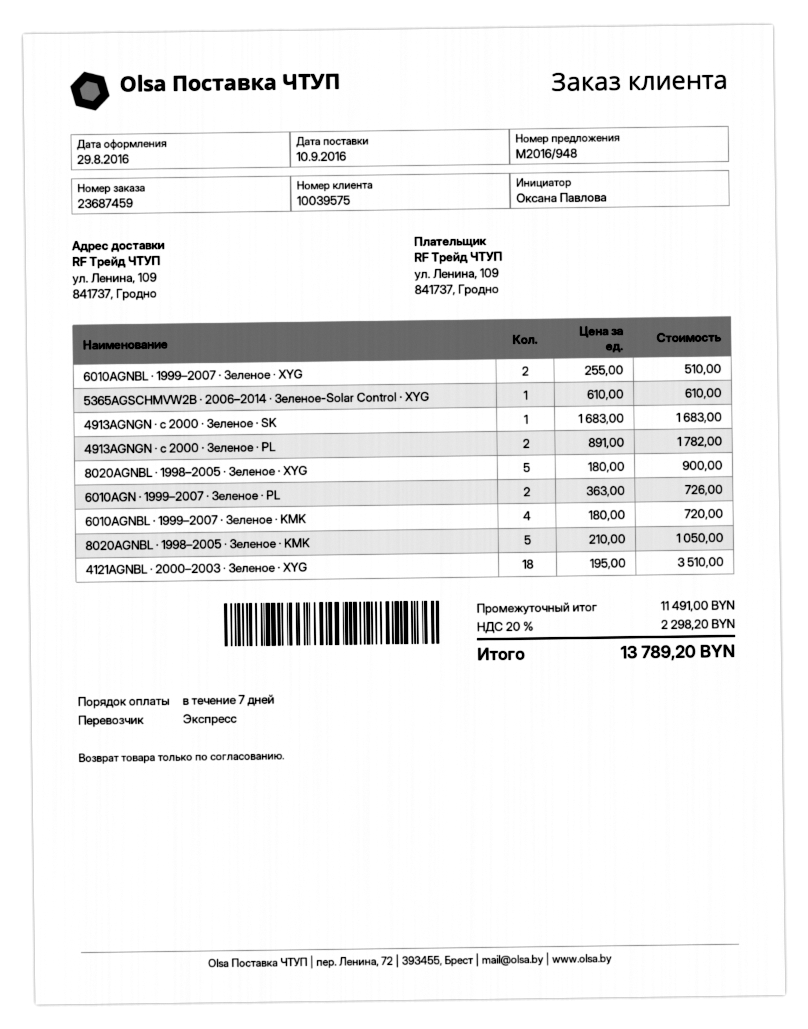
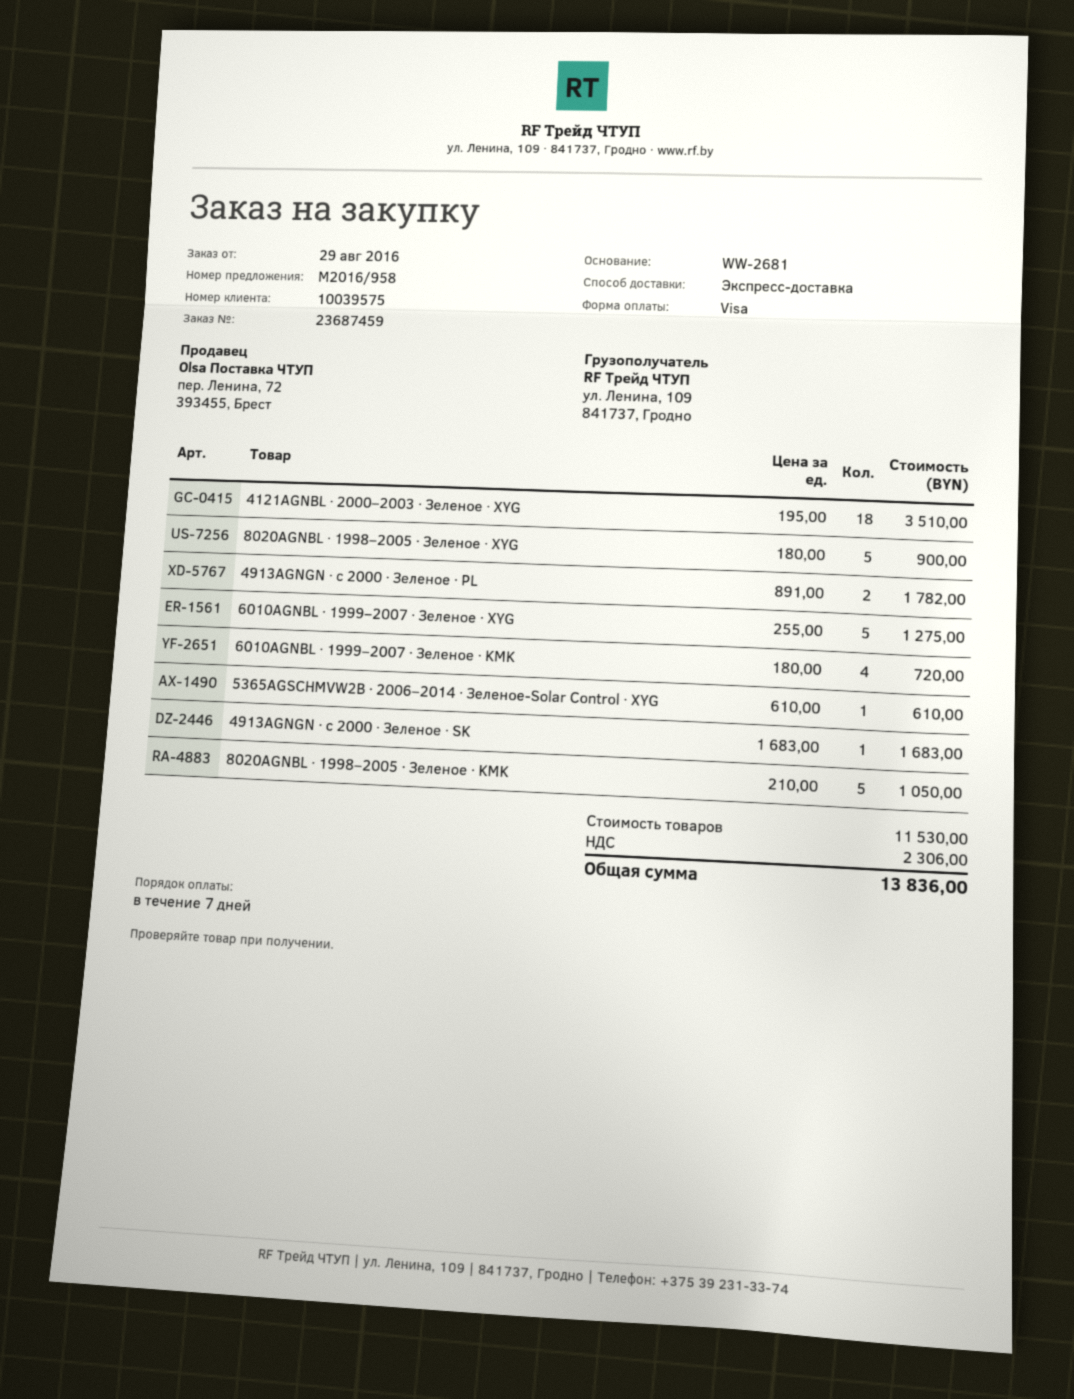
quote number: M2016/948 -> M2016/958
6010AGNBL · 1999–2007 · Зеленое · XYG: 2 x 255.00 = 510.00 -> 5 x 255.00 = 1275.00
6010AGN · 1999–2007 · Зеленое · PL: 2 x 363.00 = 726.00 -> none
subtotal: 11491.00 -> 11530.00
tax: 2298.20 -> 2306.00
total: 13789.20 -> 13836.00

